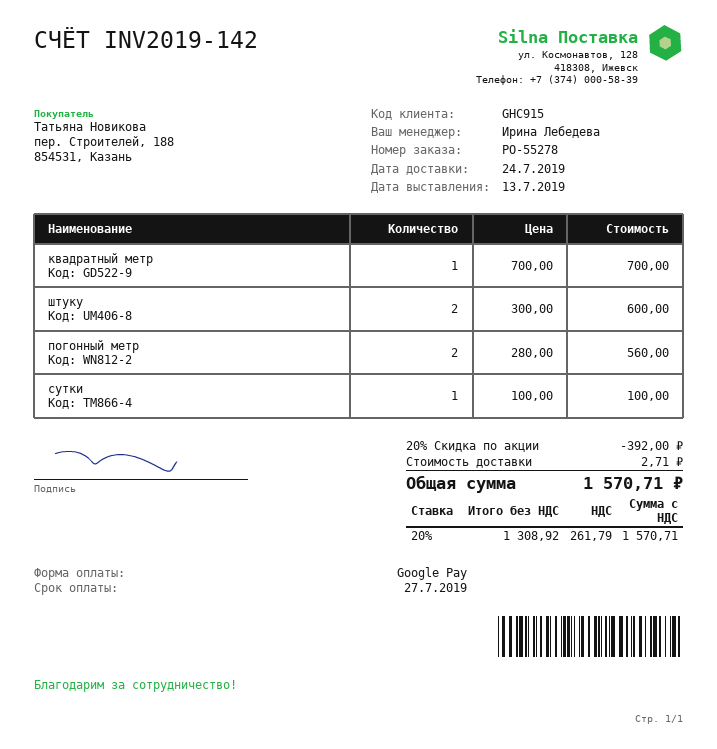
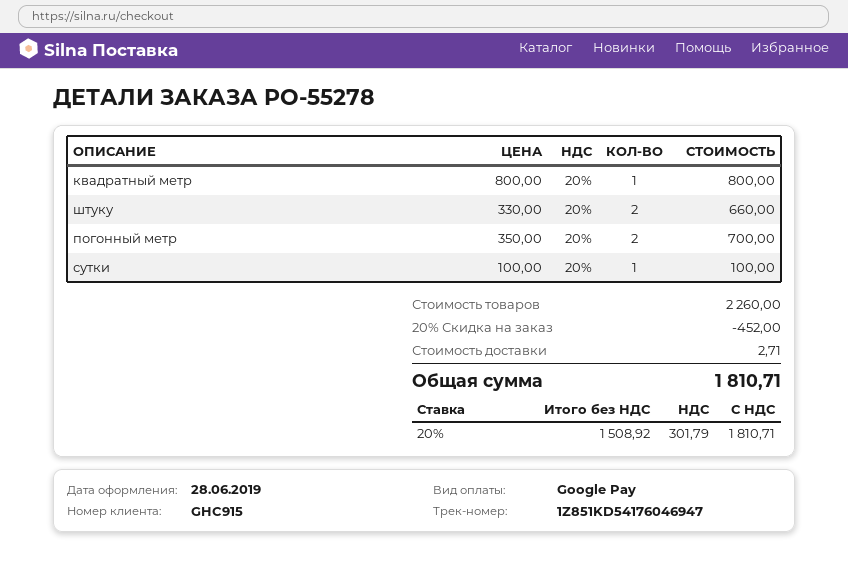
квадратный метр: 1 x 700.00 = 700.00 -> 1 x 800.00 = 800.00
штуку: 2 x 300.00 = 600.00 -> 2 x 330.00 = 660.00
погонный метр: 2 x 280.00 = 560.00 -> 2 x 350.00 = 700.00
discount: 20% = 392.00 -> 20% = 452.00
net: 1308.92 -> 1508.92
tax: 20% = 261.79 -> 20% = 301.79
total: 1570.71 -> 1810.71

